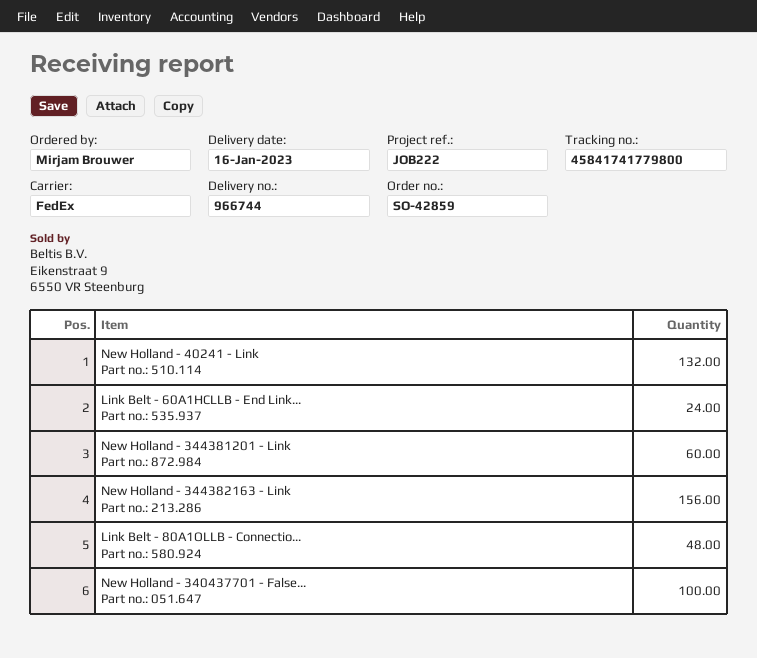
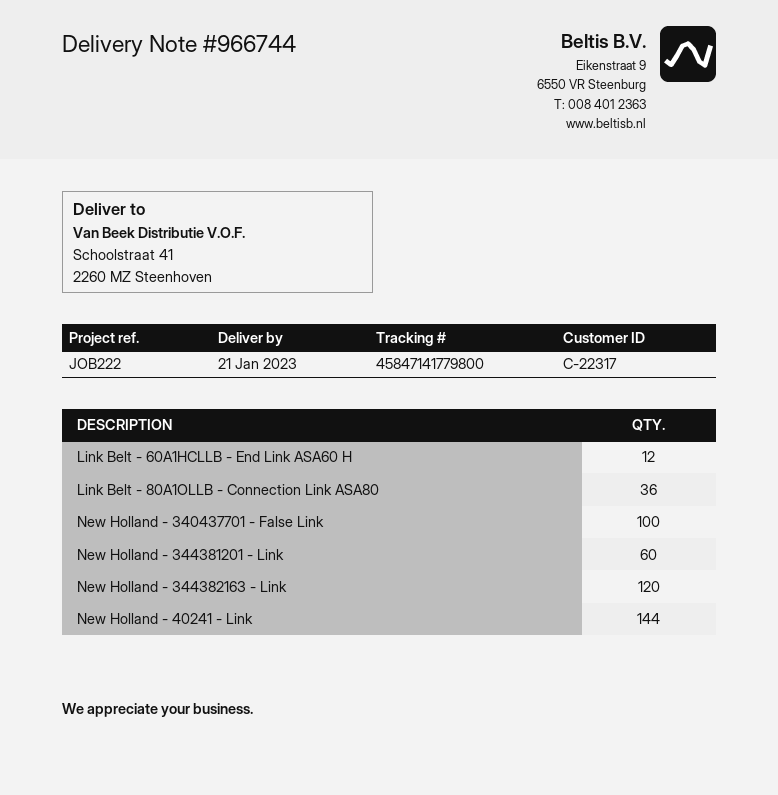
delivery date: 2023-01-16 -> 2023-01-21
tracking number: 45841741779800 -> 45847141779800
New Holland - 40241 - Link: 132 -> 144
Link Belt - 60A1HCLLB - End Link...: 24 -> 12
New Holland - 344382163 - Link: 156 -> 120
Link Belt - 80A1OLLB - Connectio...: 48 -> 36

